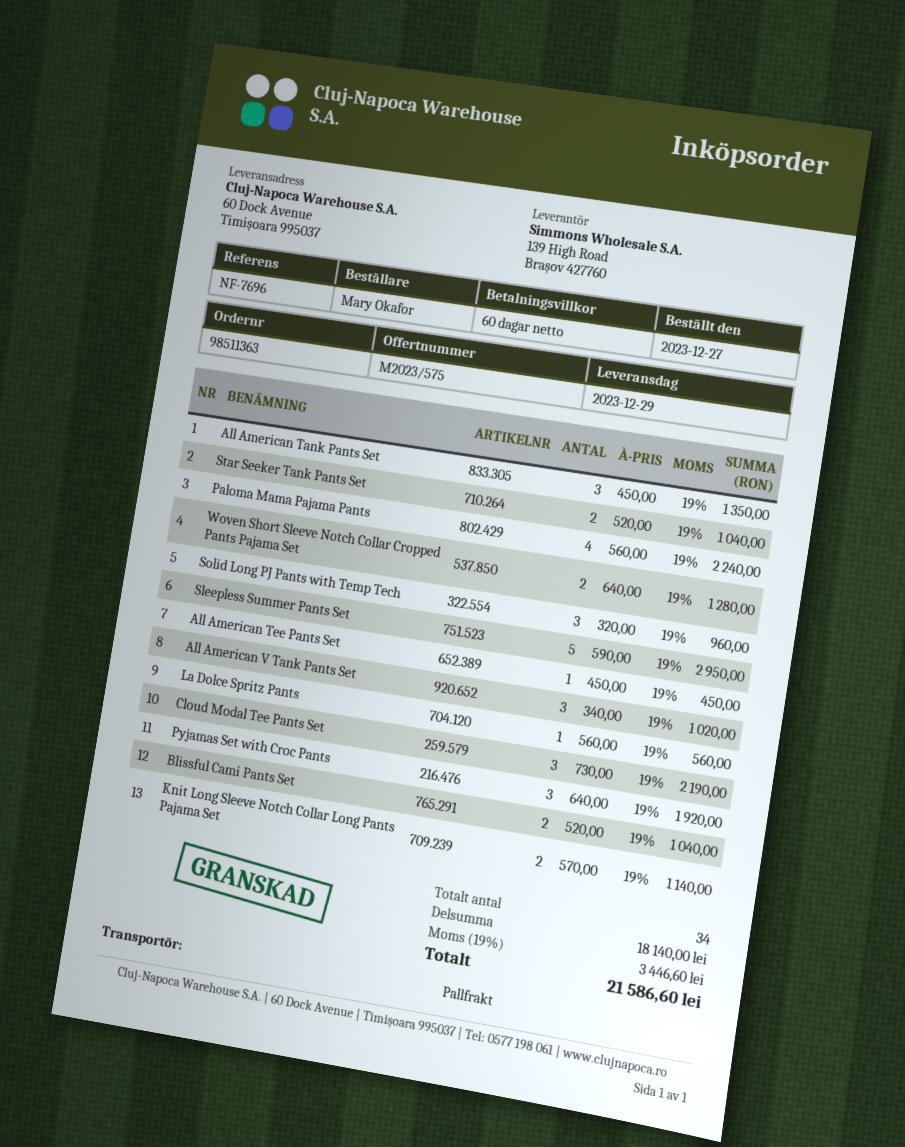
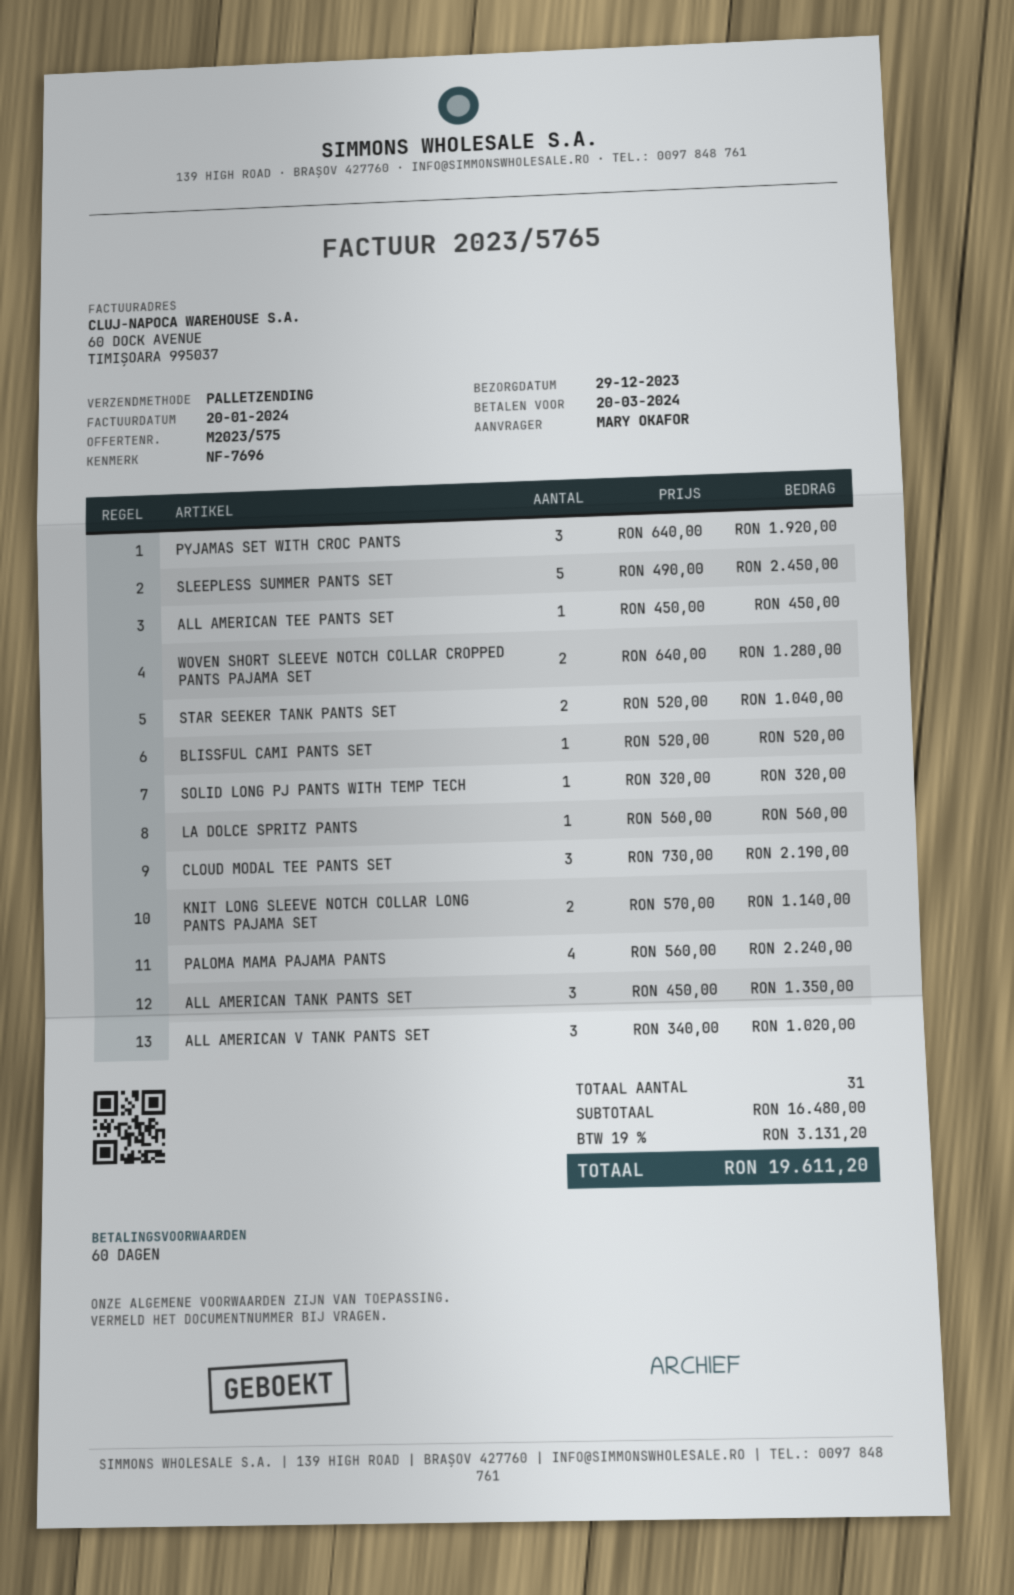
Solid Long PJ Pants with Temp Tech: 3 x 320.00 = 960.00 -> 1 x 320.00 = 320.00
Sleepless Summer Pants Set: 5 x 590.00 = 2950.00 -> 5 x 490.00 = 2450.00
Blissful Cami Pants Set: 2 x 520.00 = 1040.00 -> 1 x 520.00 = 520.00
total quantity: 34 -> 31
subtotal: 18140.00 -> 16480.00
tax: 19% = 3446.60 -> 19% = 3131.20
total: 21586.60 -> 19611.20

